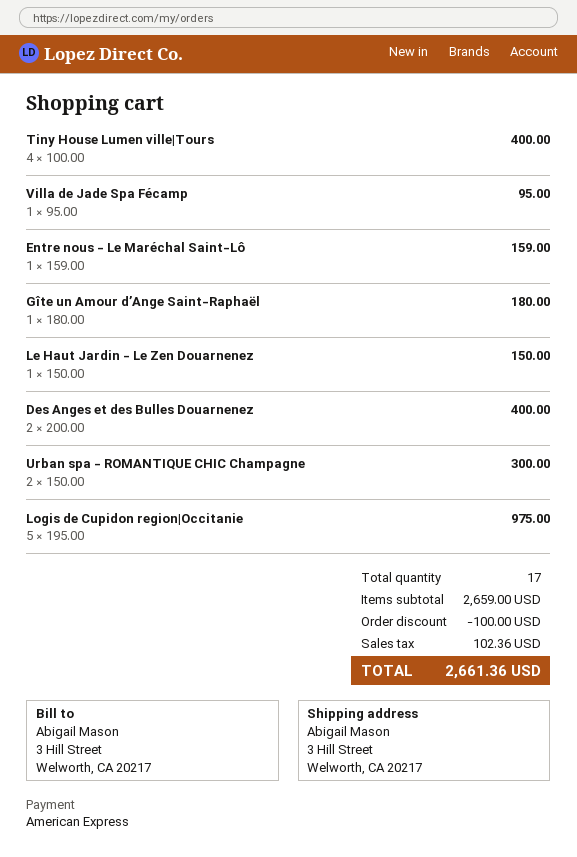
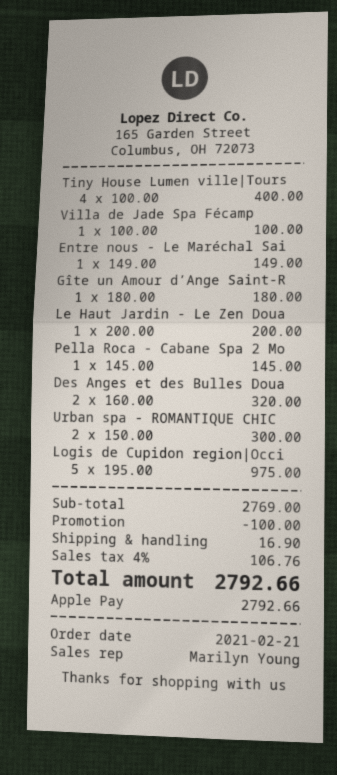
payment method: American Express -> Apple Pay
Villa de Jade Spa Fécamp: 1 x 95.00 = 95.00 -> 1 x 100.00 = 100.00
Entre nous - Le Maréchal Saint-Lô: 1 x 159.00 = 159.00 -> 1 x 149.00 = 149.00
Le Haut Jardin - Le Zen Douarnenez: 1 x 150.00 = 150.00 -> 1 x 200.00 = 200.00
Des Anges et des Bulles Douarnenez: 2 x 200.00 = 400.00 -> 2 x 160.00 = 320.00
Pella Roca - Cabane Spa 2 Mo: none -> 1 x 145.00 = 145.00
subtotal: 2659.00 -> 2769.00
shipping: none -> 16.90
tax: 102.36 -> 106.76
total: 2661.36 -> 2792.66

